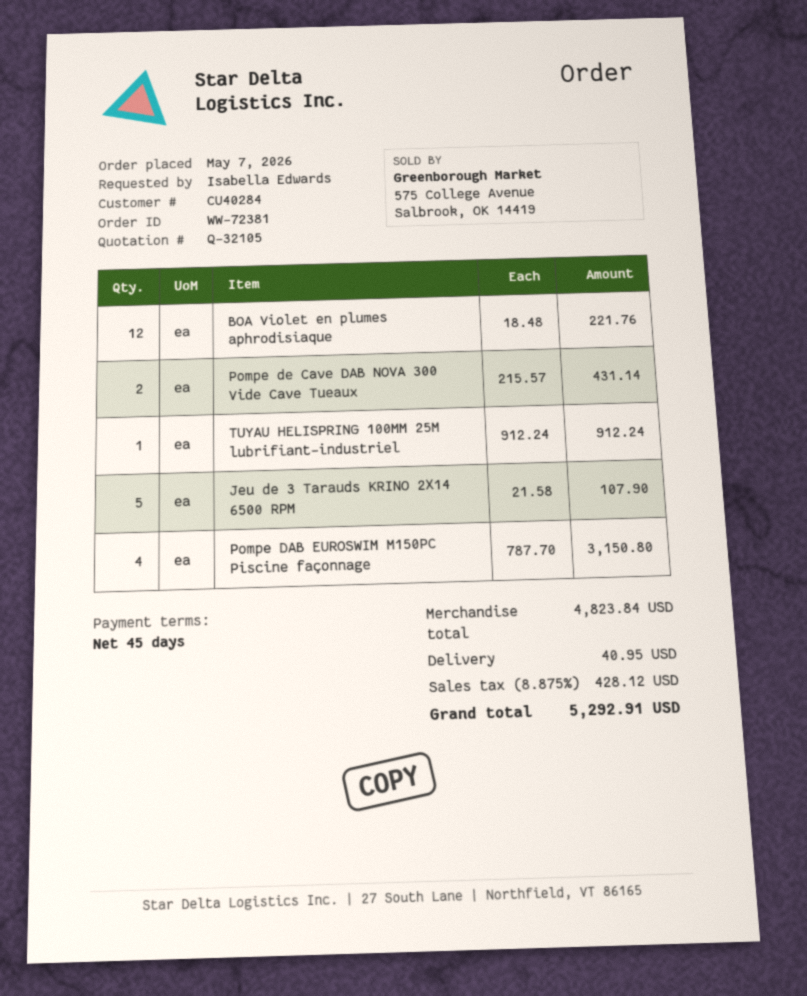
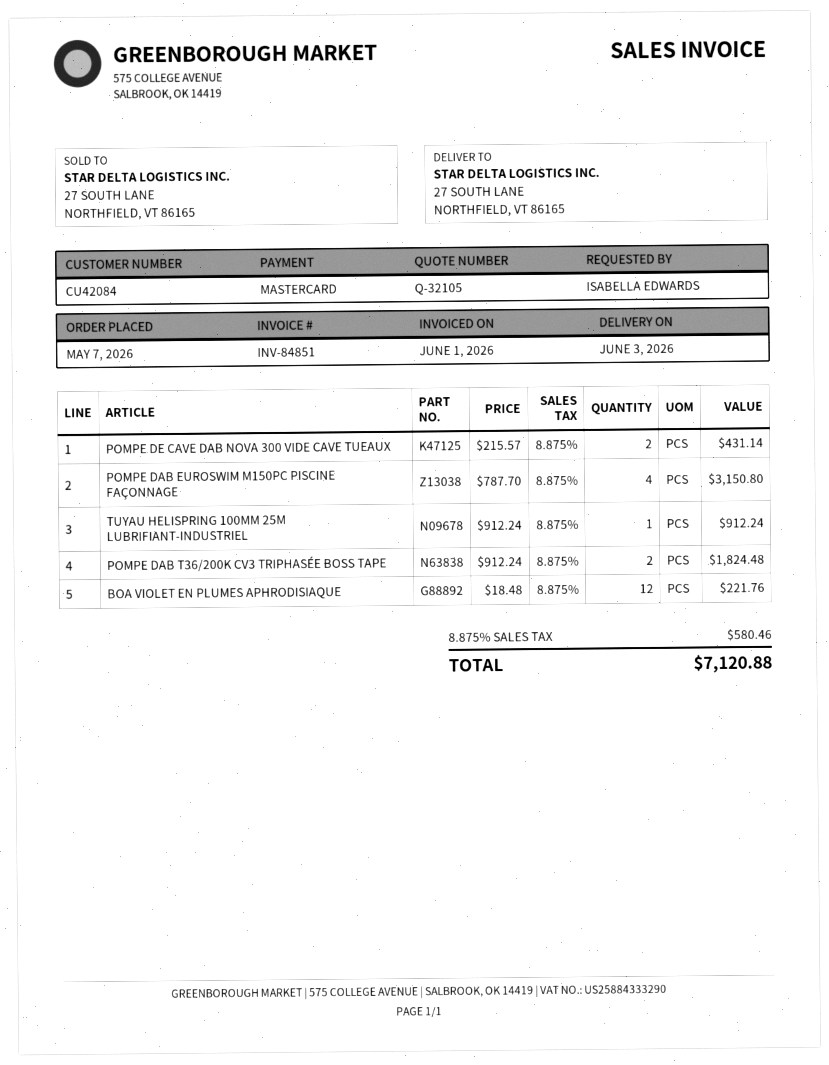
customer number: CU40284 -> CU42084
Jeu de 3 Tarauds KRINO 2X14 6500 RPM: 5 x 21.58 = 107.90 -> none
POMPE DAB T36/200K CV3 TRIPHASÉE BOSS TAPE: none -> 2 x 912.24 = 1824.48
shipping: 40.95 -> none
tax: 8.875% = 428.12 -> 8.875% = 580.46
total: 5292.91 -> 7120.88

